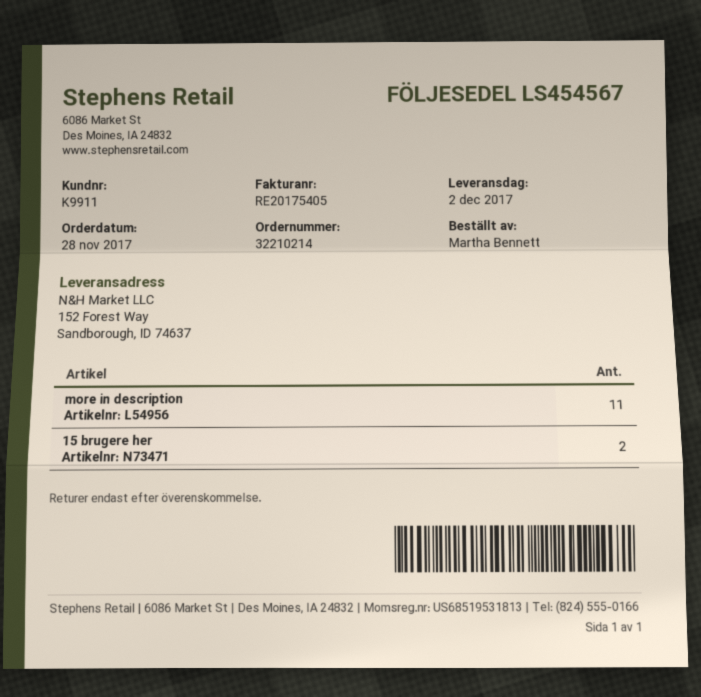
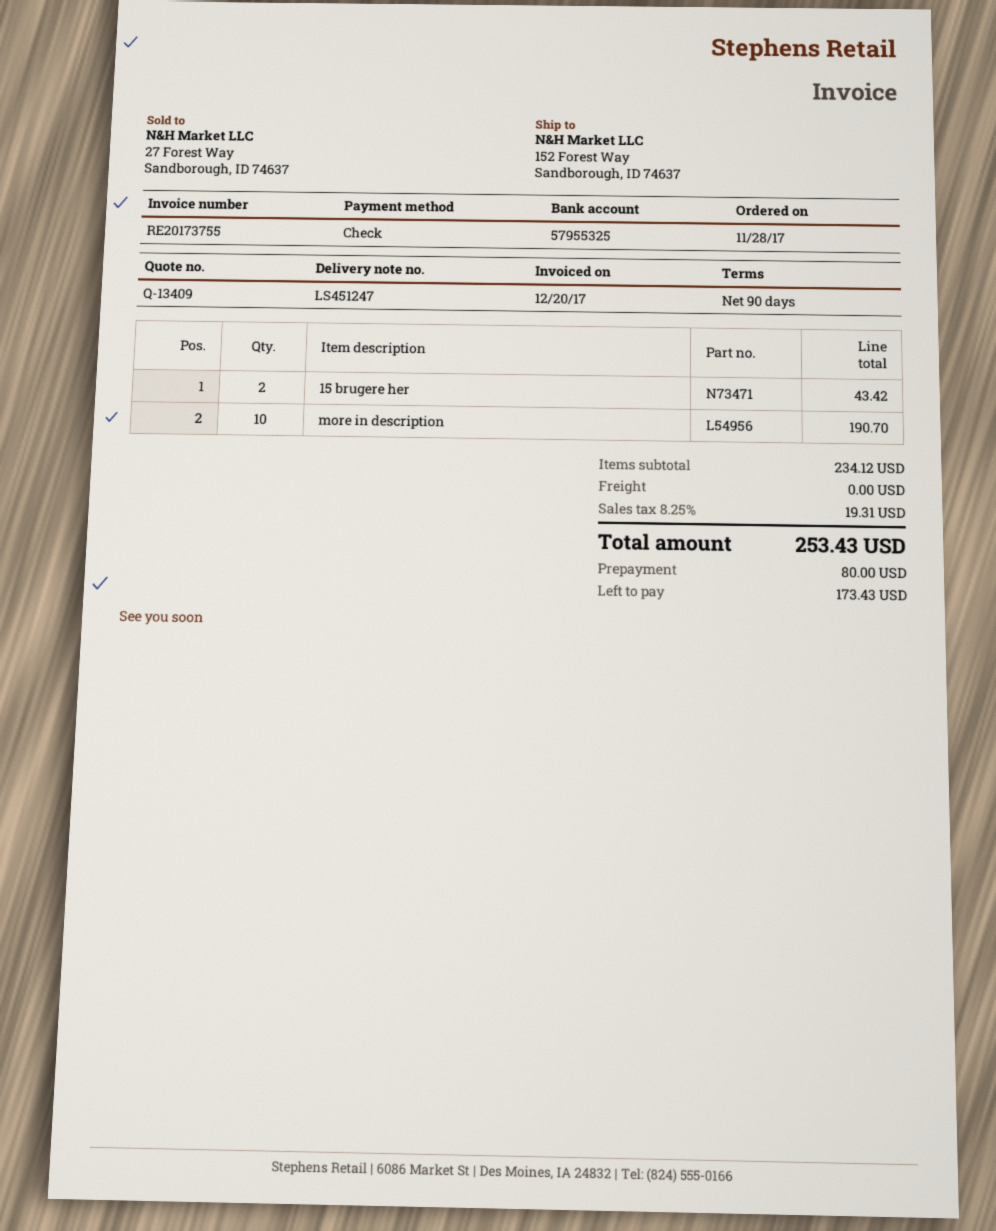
delivery note number: LS454567 -> LS451247
invoice number: RE20175405 -> RE20173755
more in description: 11 -> 10

